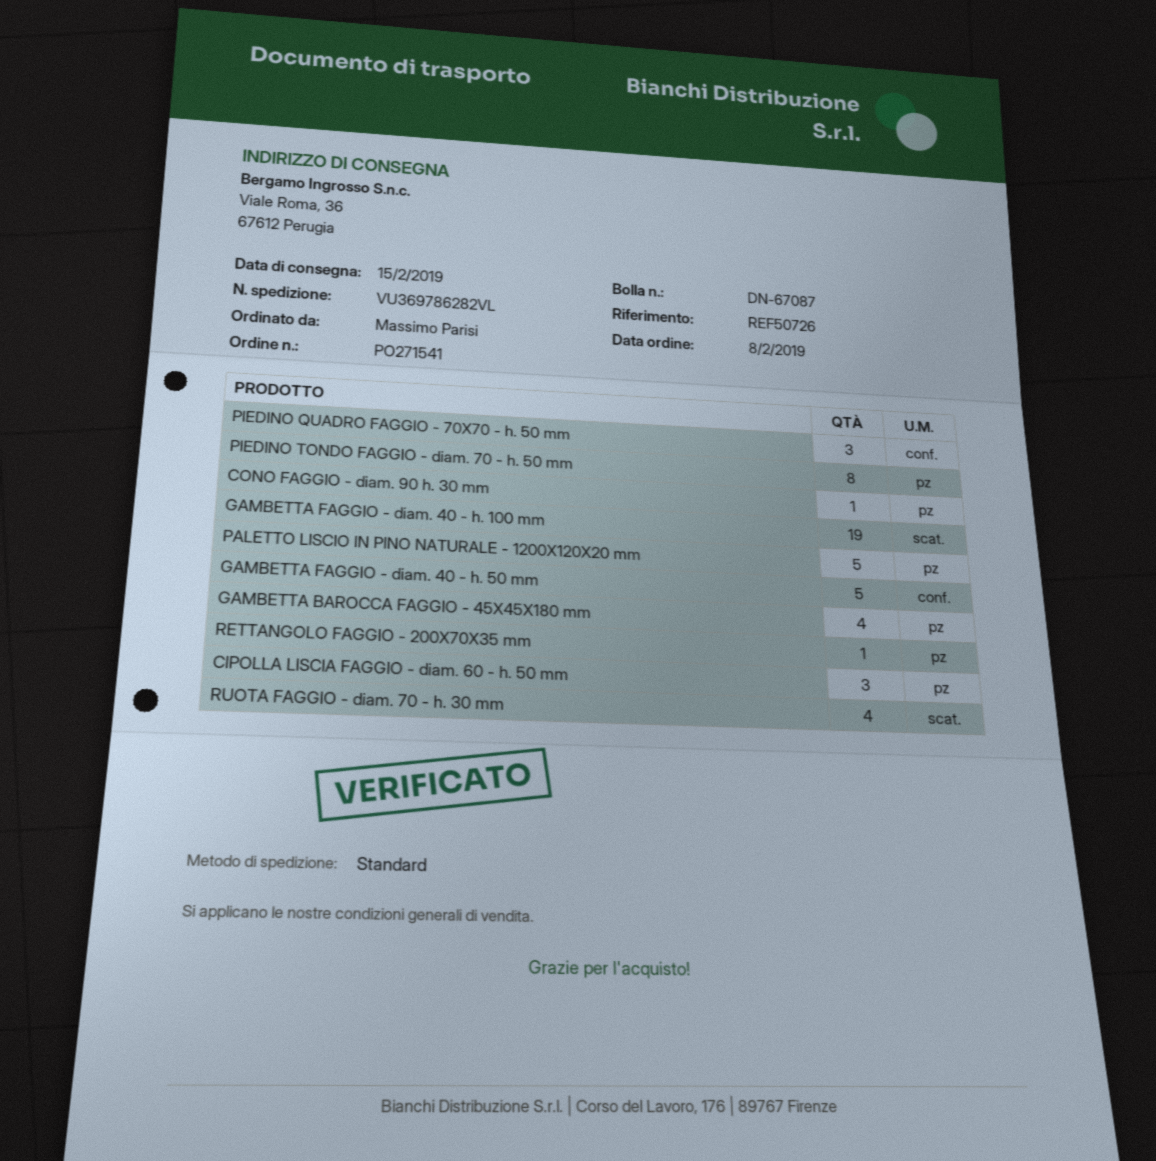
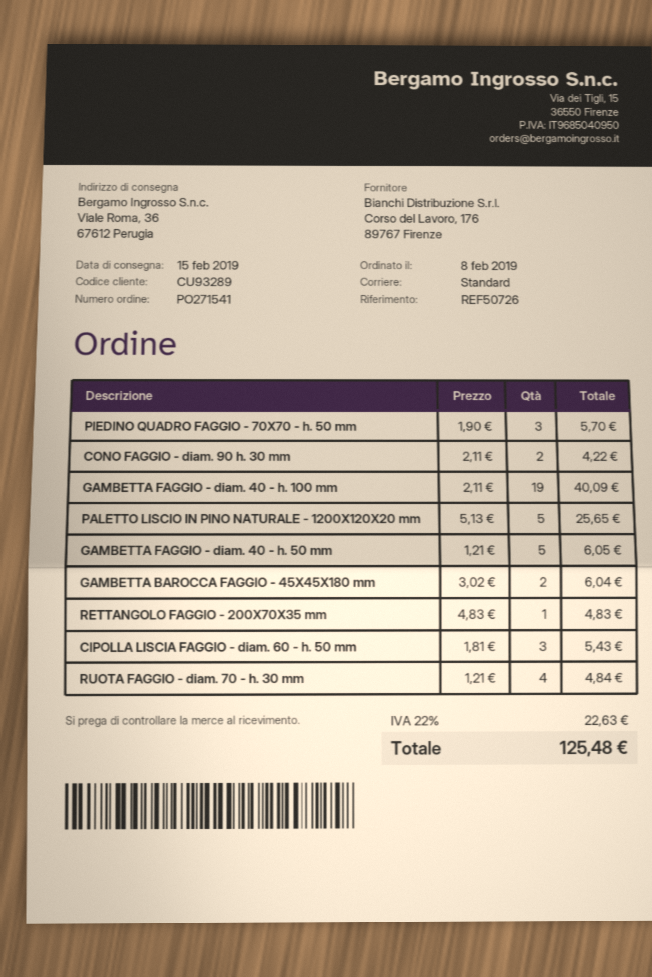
PIEDINO TONDO FAGGIO - diam. 70 - h. 50 mm: 8 -> none
CONO FAGGIO - diam. 90 h. 30 mm: 1 -> 2
GAMBETTA BAROCCA FAGGIO - 45X45X180 mm: 4 -> 2

